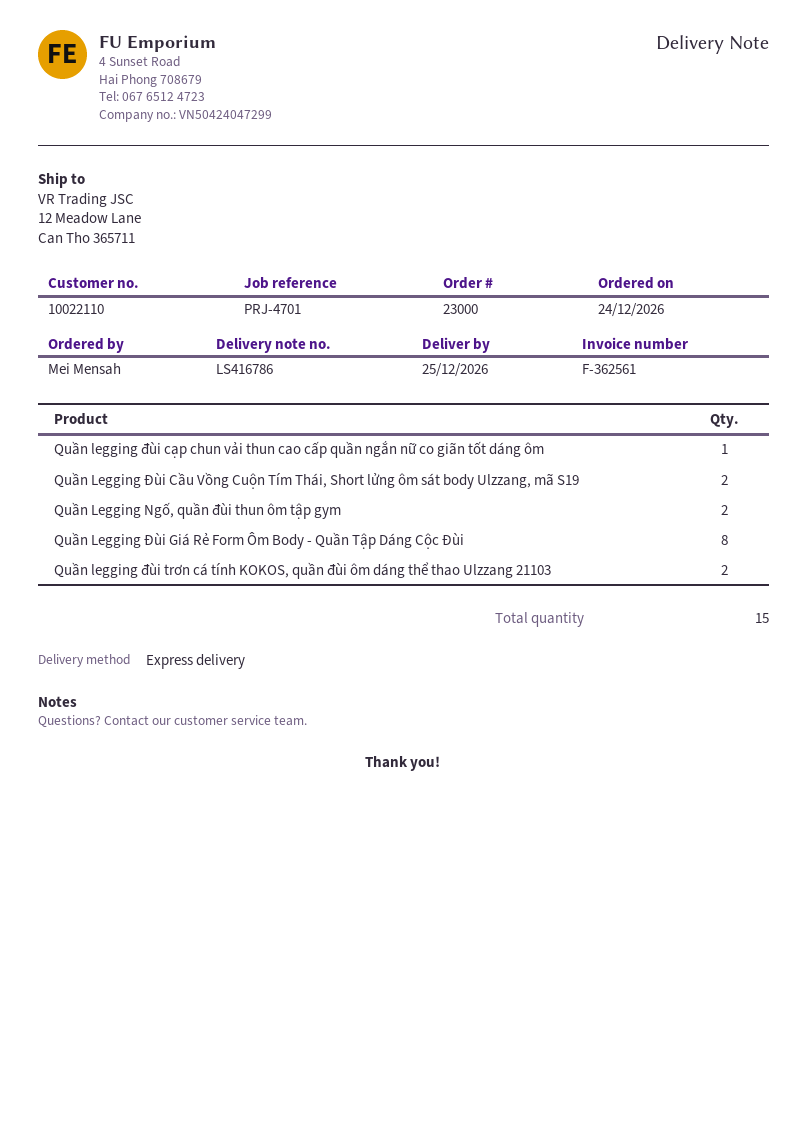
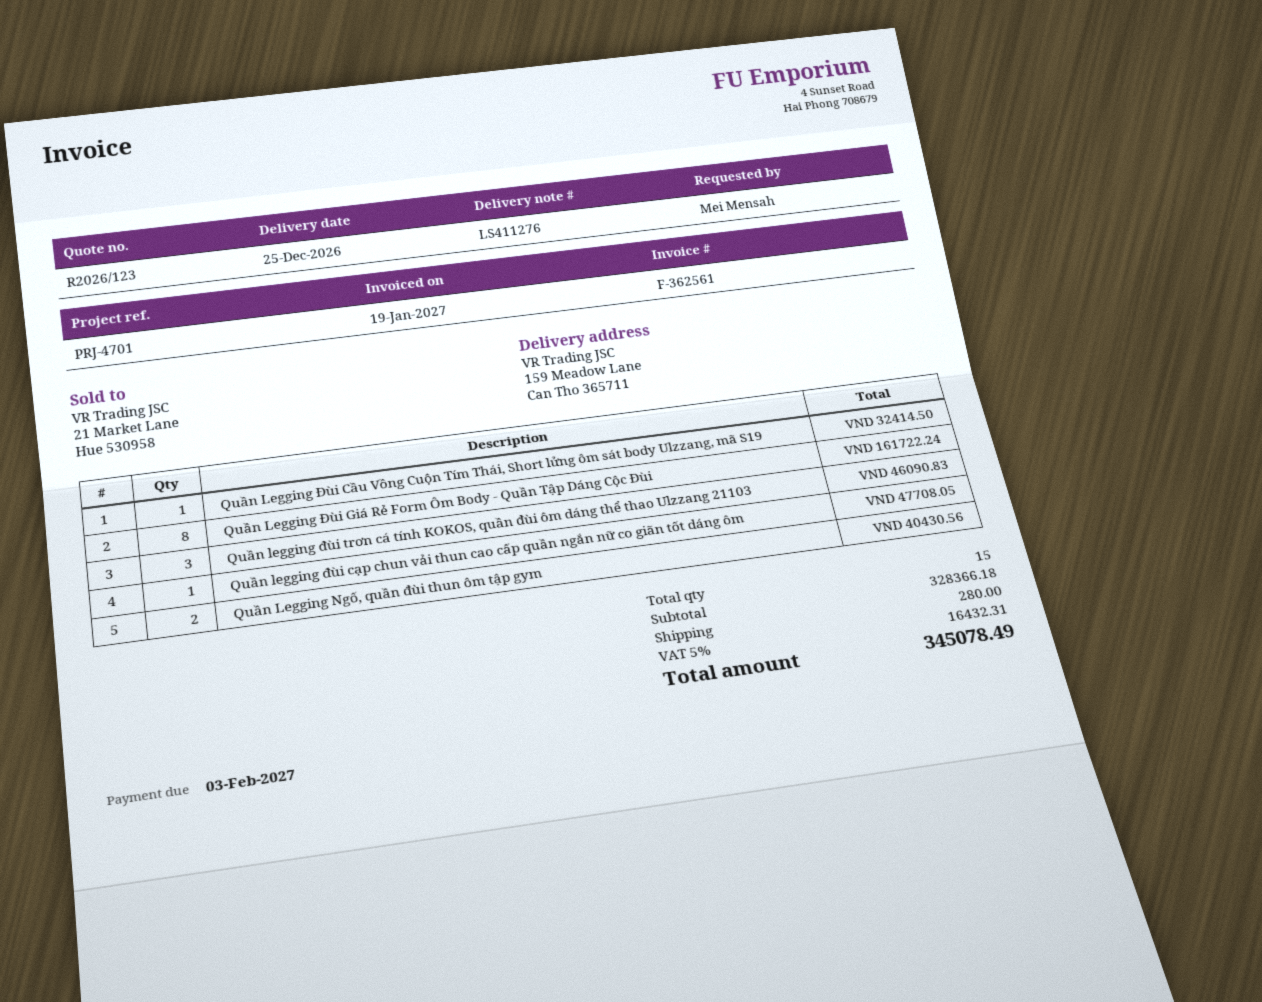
delivery note number: LS416786 -> LS411276
ship to: 12 Meadow Lane, Can Tho 365711 -> 159 Meadow Lane, Can Tho 365711
Quần Legging Đùi Cầu Vồng Cuộn Tím Thái, Short lửng ôm sát body Ulzzang, mã S19: 2 -> 1
Quần legging đùi trơn cá tính KOKOS, quần đùi ôm dáng thể thao Ulzzang 21103: 2 -> 3

